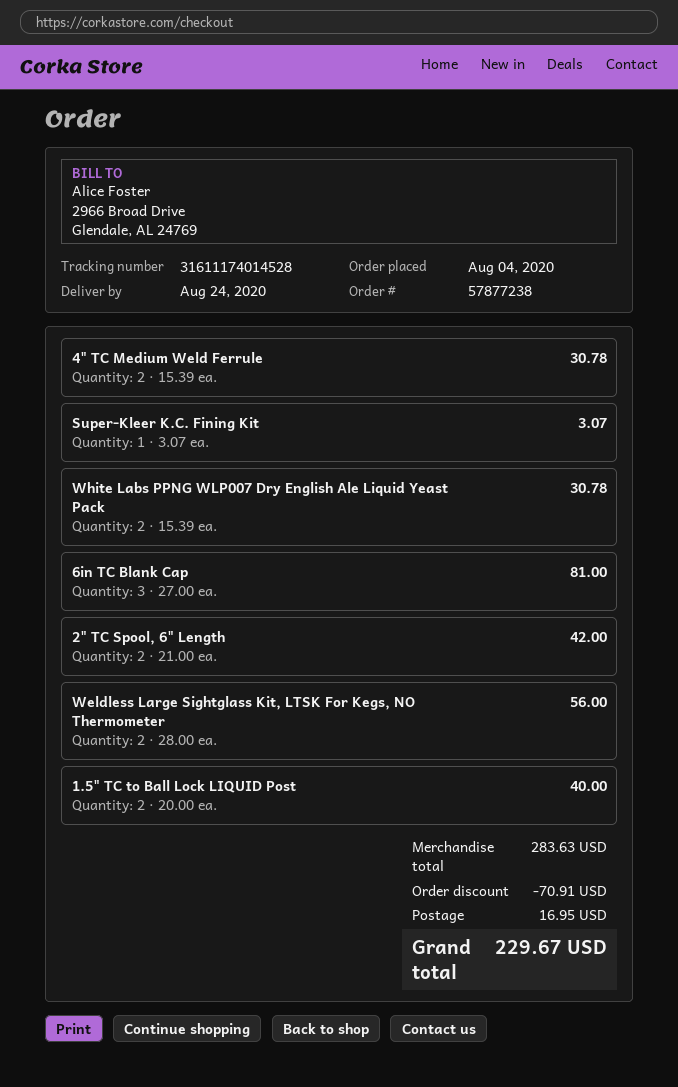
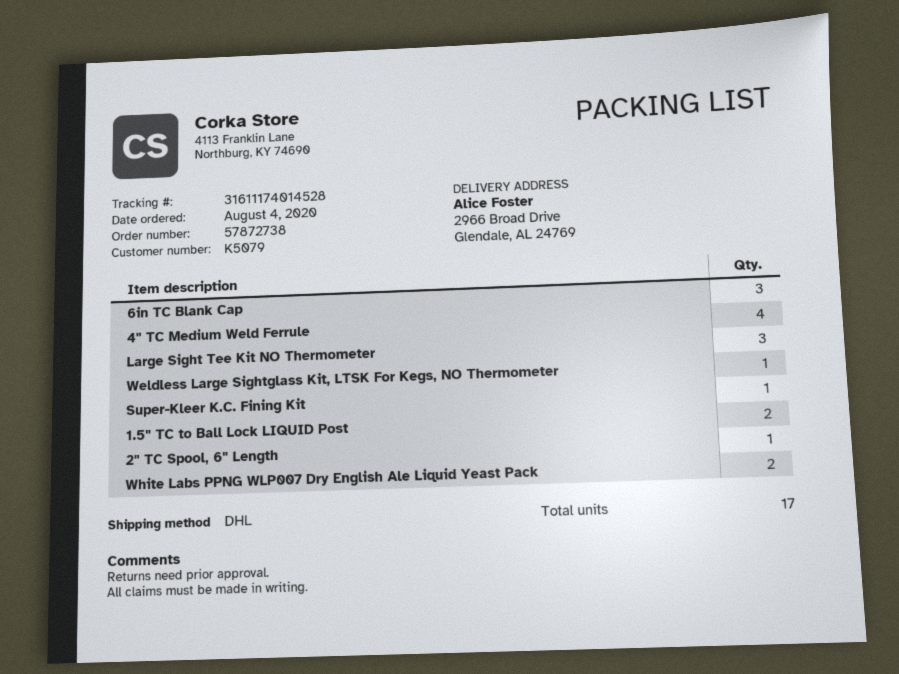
order number: 57877238 -> 57872738
4" TC Medium Weld Ferrule: 2 -> 4
2" TC Spool, 6" Length: 2 -> 1
Weldless Large Sightglass Kit, LTSK For Kegs, NO Thermometer: 2 -> 1
Large Sight Tee Kit NO Thermometer: none -> 3

